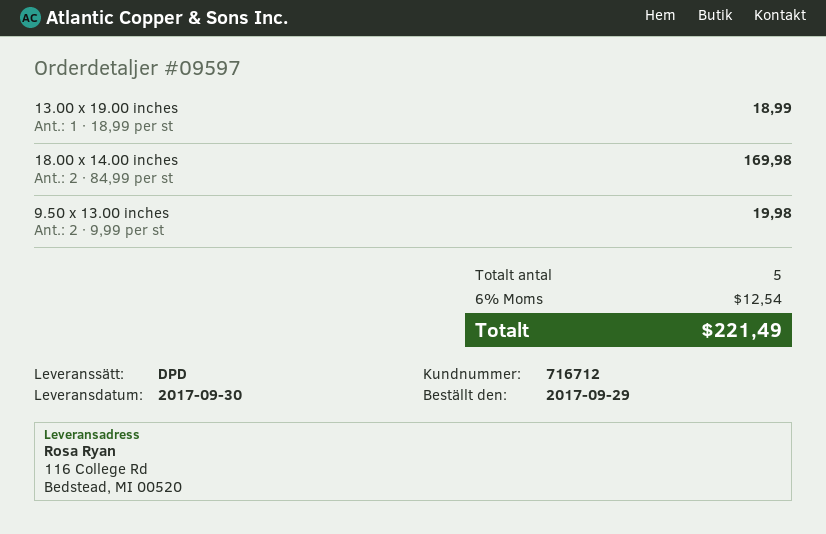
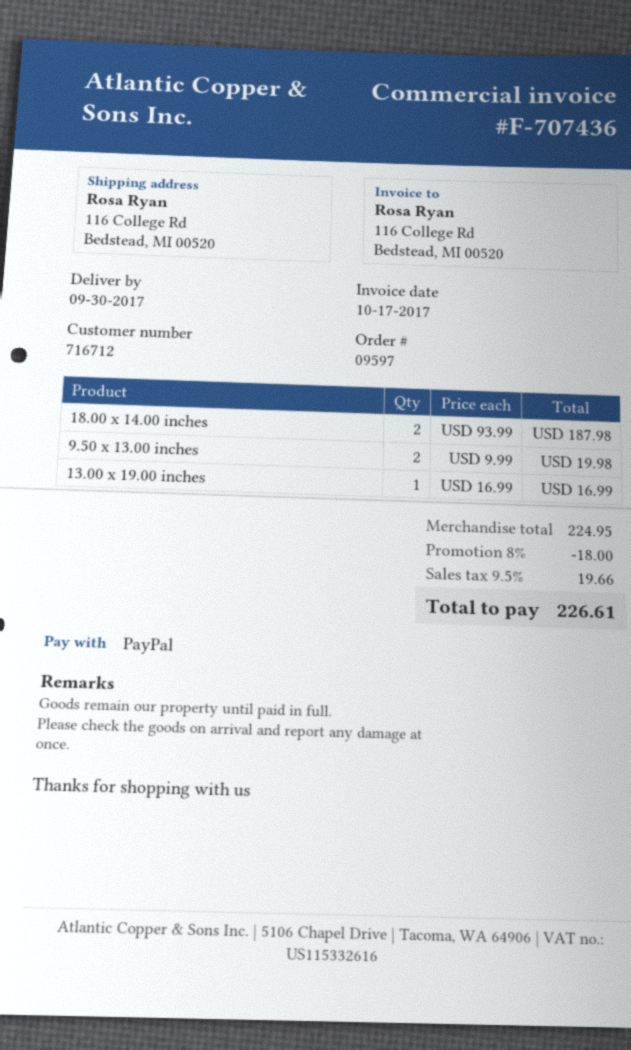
13.00 x 19.00 inches: 1 x 18.99 = 18.99 -> 1 x 16.99 = 16.99
18.00 x 14.00 inches: 2 x 84.99 = 169.98 -> 2 x 93.99 = 187.98
discount: none -> 8% = 18.00
tax: 6% = 12.54 -> 9.5% = 19.66
total: 221.49 -> 226.61

